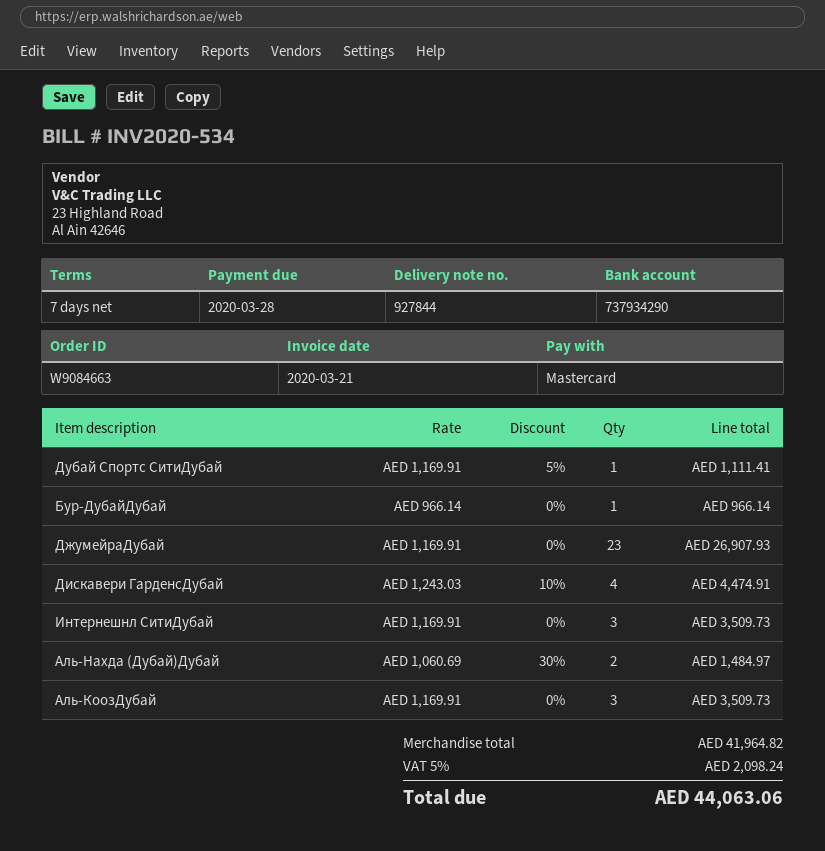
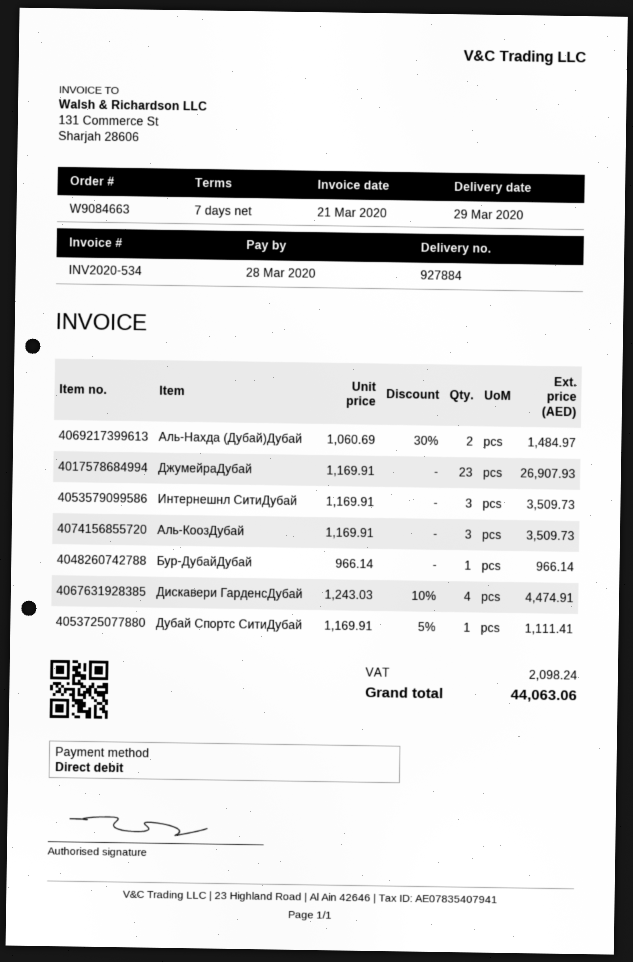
delivery note number: 927844 -> 927884
payment method: Mastercard -> direct debit

